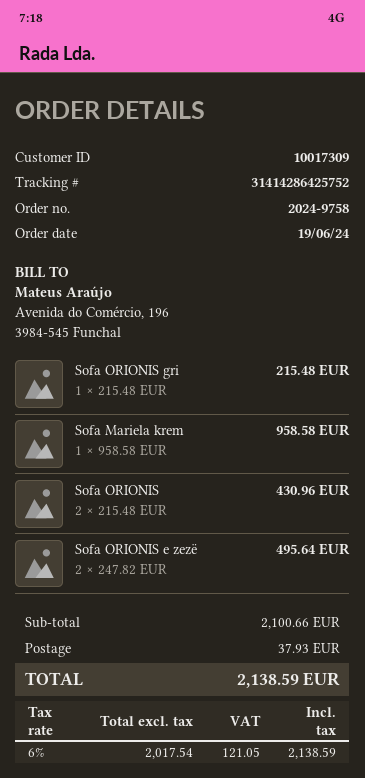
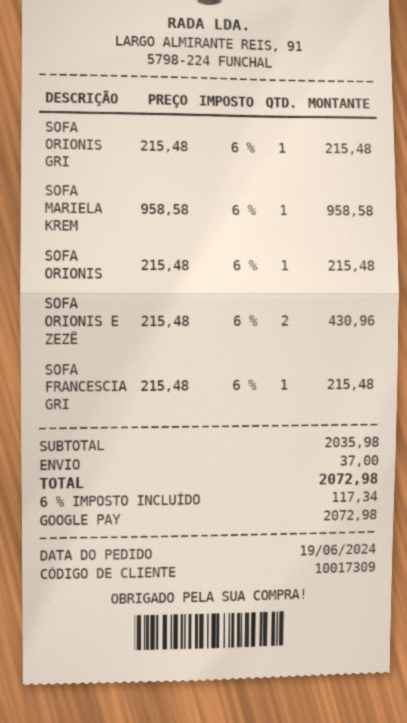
Sofa ORIONIS: 2 x 215.48 = 430.96 -> 1 x 215.48 = 215.48
Sofa ORIONIS e zezë: 2 x 247.82 = 495.64 -> 2 x 215.48 = 430.96
SOFA FRANCESCIA GRI: none -> 1 x 215.48 = 215.48
subtotal: 2100.66 -> 2035.98
shipping: 37.93 -> 37.00
tax: 6% = 121.05 -> 6% = 117.34
total: 2138.59 -> 2072.98

